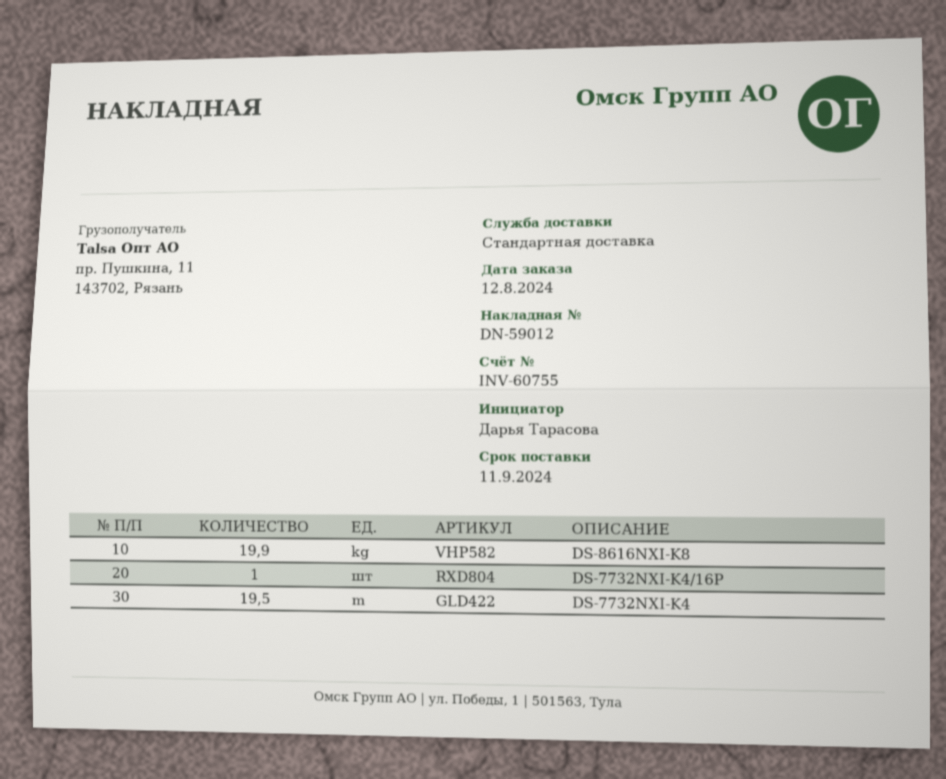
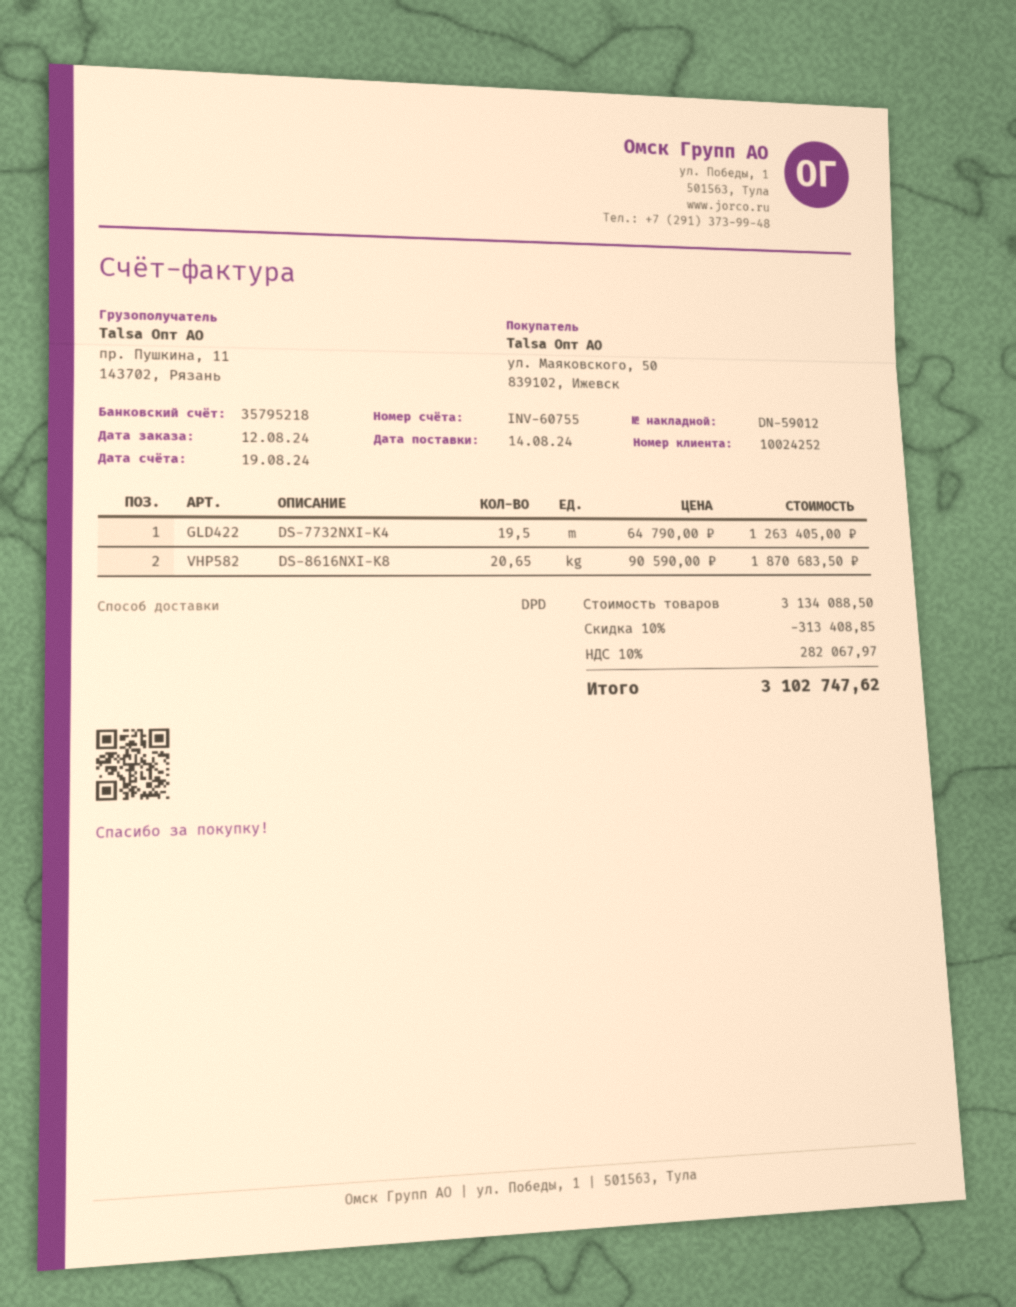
delivery date: 2024-09-11 -> 2024-08-14
shipping method: standard -> DPD
DS-8616NXI-K8: 19.9 -> 20.65
DS-7732NXI-K4/16P: 1 -> none

